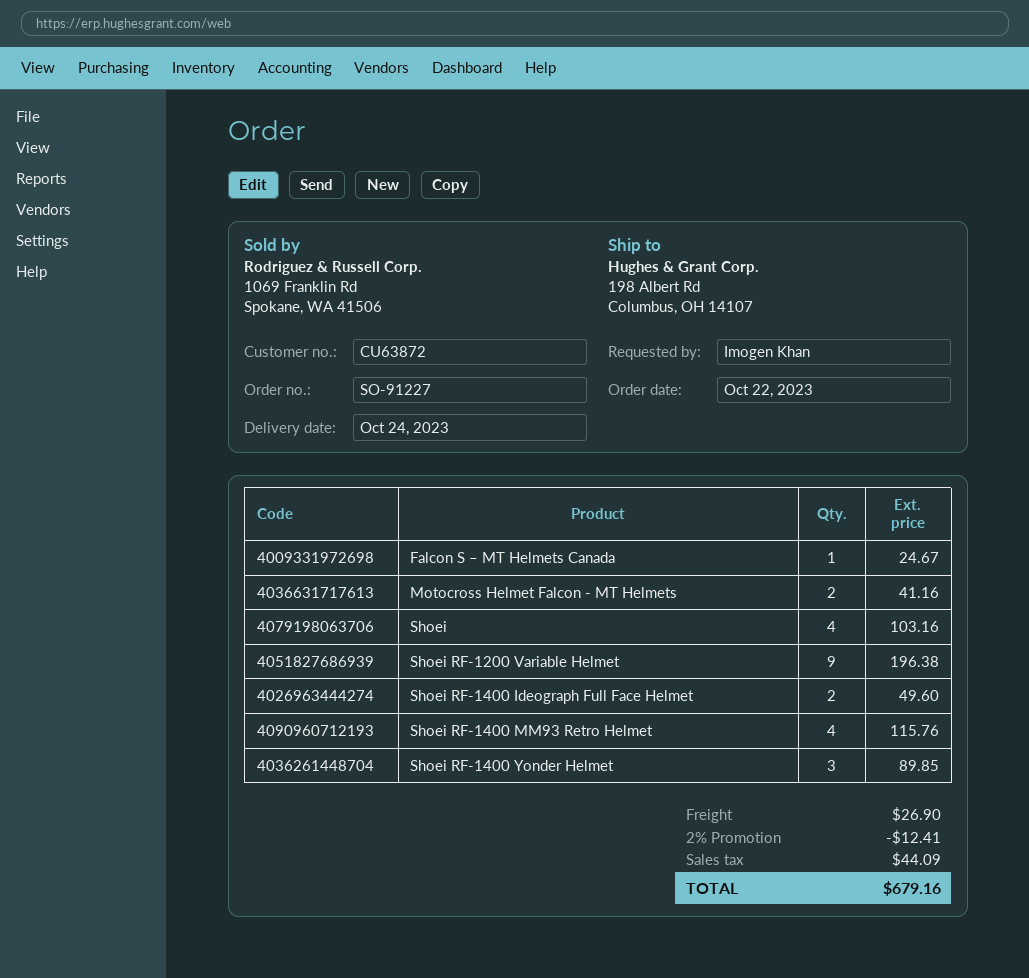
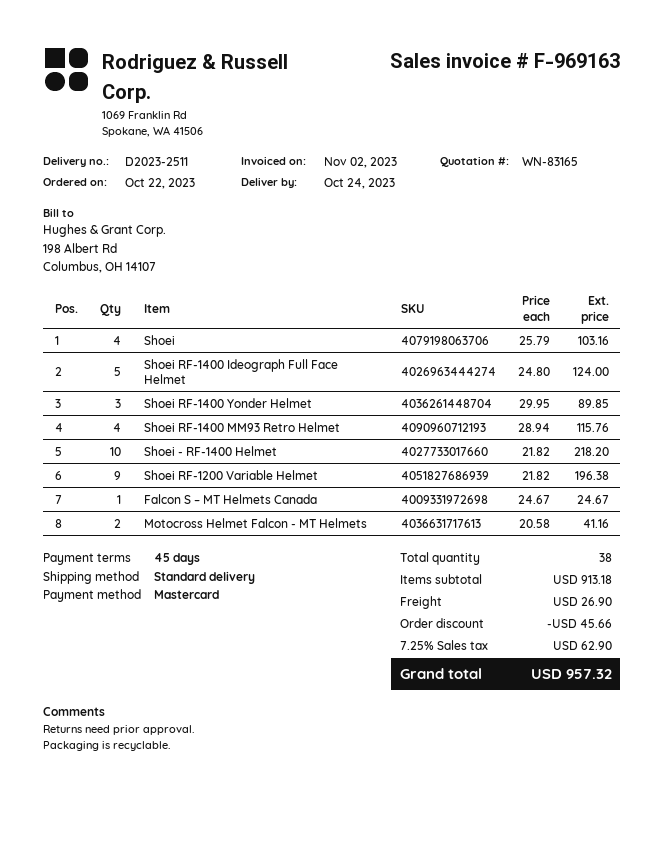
Shoei RF-1400 Ideograph Full Face Helmet: 2 for 49.60 -> 5 for 124.00
Shoei - RF-1400 Helmet: none -> 10 for 218.20
discount: 12.41 -> 45.66
tax: 44.09 -> 62.90
total: 679.16 -> 957.32

